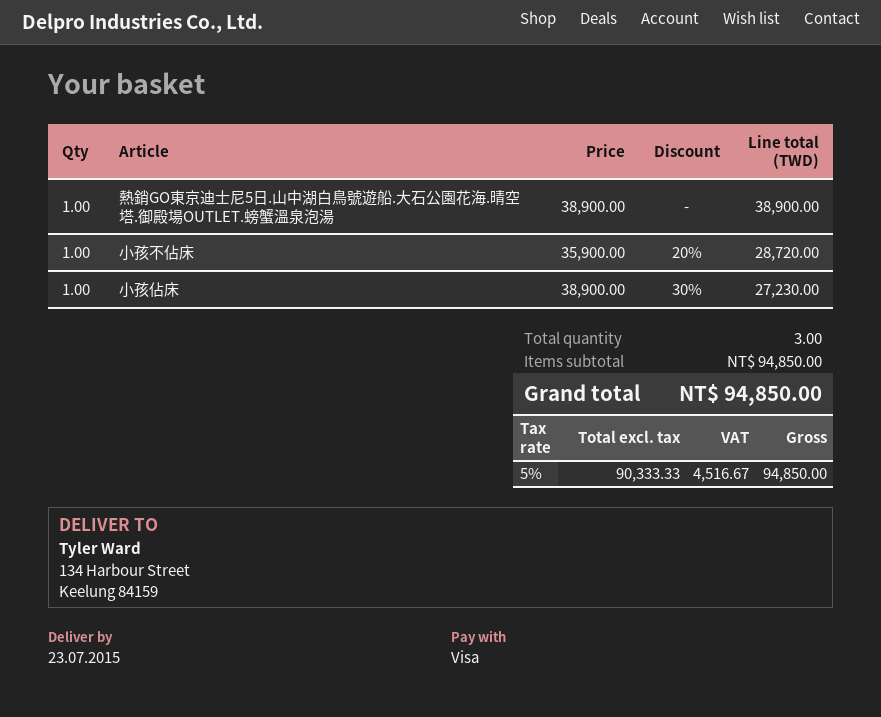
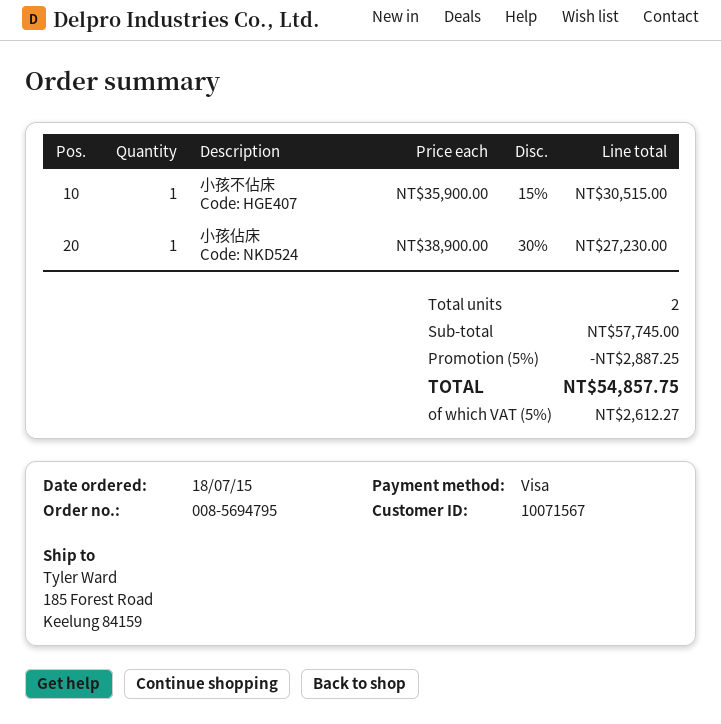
ship to: 134 Harbour Street, Keelung 84159 -> 185 Forest Road, Keelung 84159
熱銷GO東京迪士尼5日.山中湖白鳥號遊船.大石公園花海.晴空塔.御殿場OUTLET.螃蟹溫泉泡湯: 1 x 38900.00 = 38900.00 -> none
小孩不佔床: 1 x 35900.00 - 20% = 28720.00 -> 1 x 35900.00 - 15% = 30515.00
total quantity: 3 -> 2
subtotal: 94850.00 -> 57745.00
discount: none -> 5% = 2887.25
tax: 5% = 4516.67 -> 5% = 2612.27
total: 94850.00 -> 54857.75

